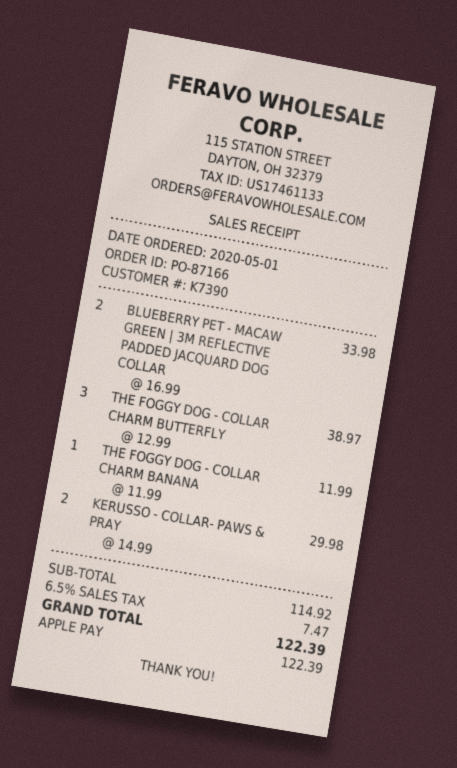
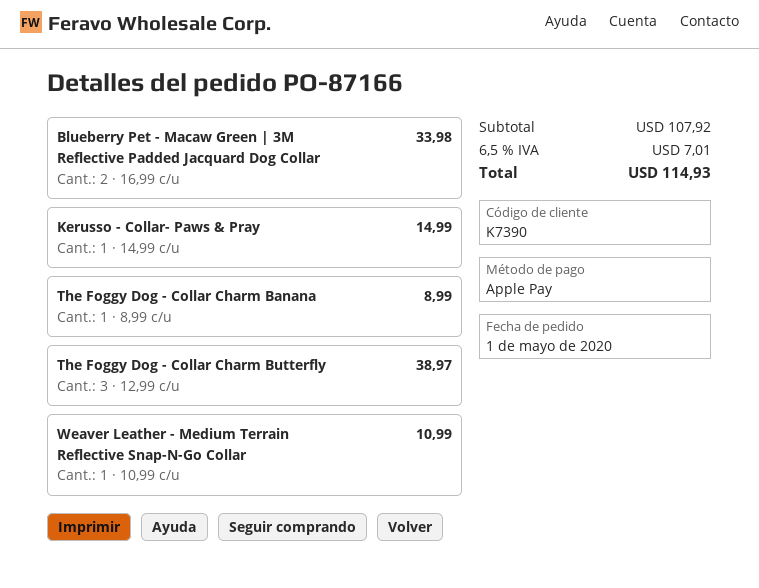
THE FOGGY DOG - COLLAR CHARM BANANA: 1 x 11.99 = 11.99 -> 1 x 8.99 = 8.99
KERUSSO - COLLAR- PAWS & PRAY: 2 x 14.99 = 29.98 -> 1 x 14.99 = 14.99
Weaver Leather - Medium Terrain Reflective Snap-N-Go Collar: none -> 1 x 10.99 = 10.99
subtotal: 114.92 -> 107.92
tax: 6.5% = 7.47 -> 6.5% = 7.01
total: 122.39 -> 114.93

